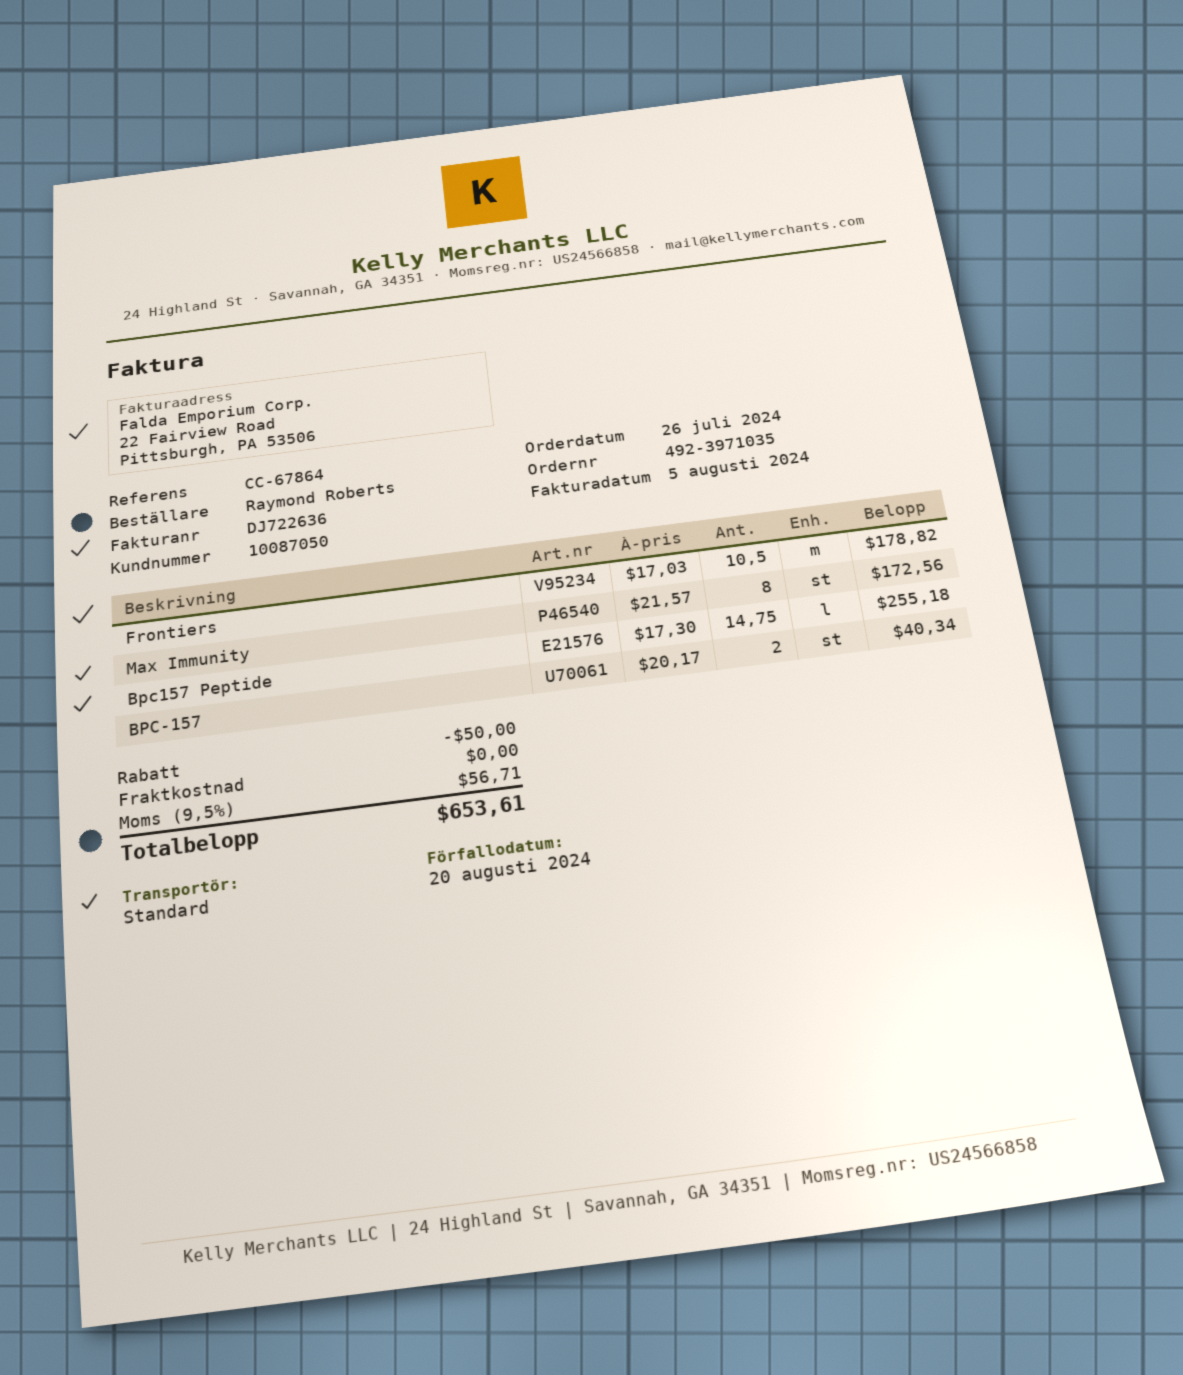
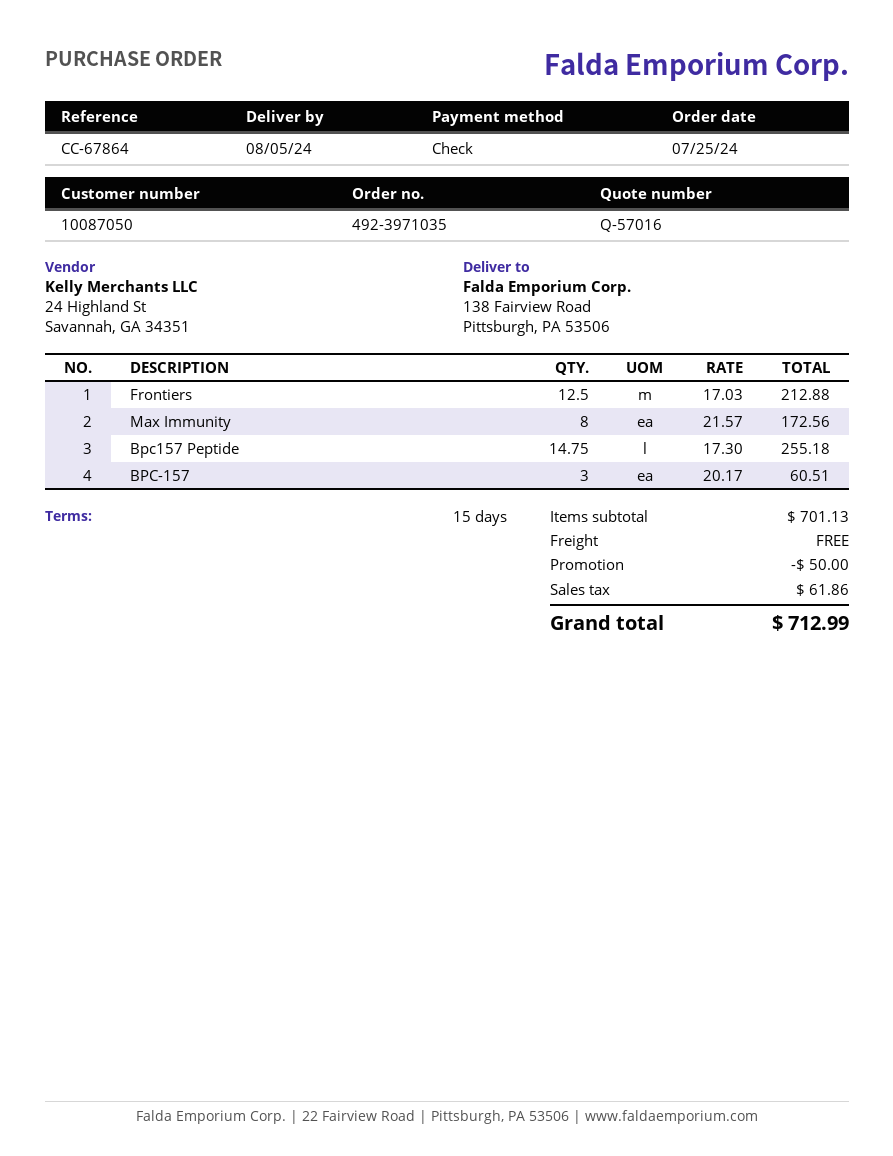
order date: 2024-07-26 -> 2024-07-25
Frontiers: 10.5 x 17.03 = 178.82 -> 12.5 x 17.03 = 212.88
BPC-157: 2 x 20.17 = 40.34 -> 3 x 20.17 = 60.51
tax: 56.71 -> 61.86
total: 653.61 -> 712.99

